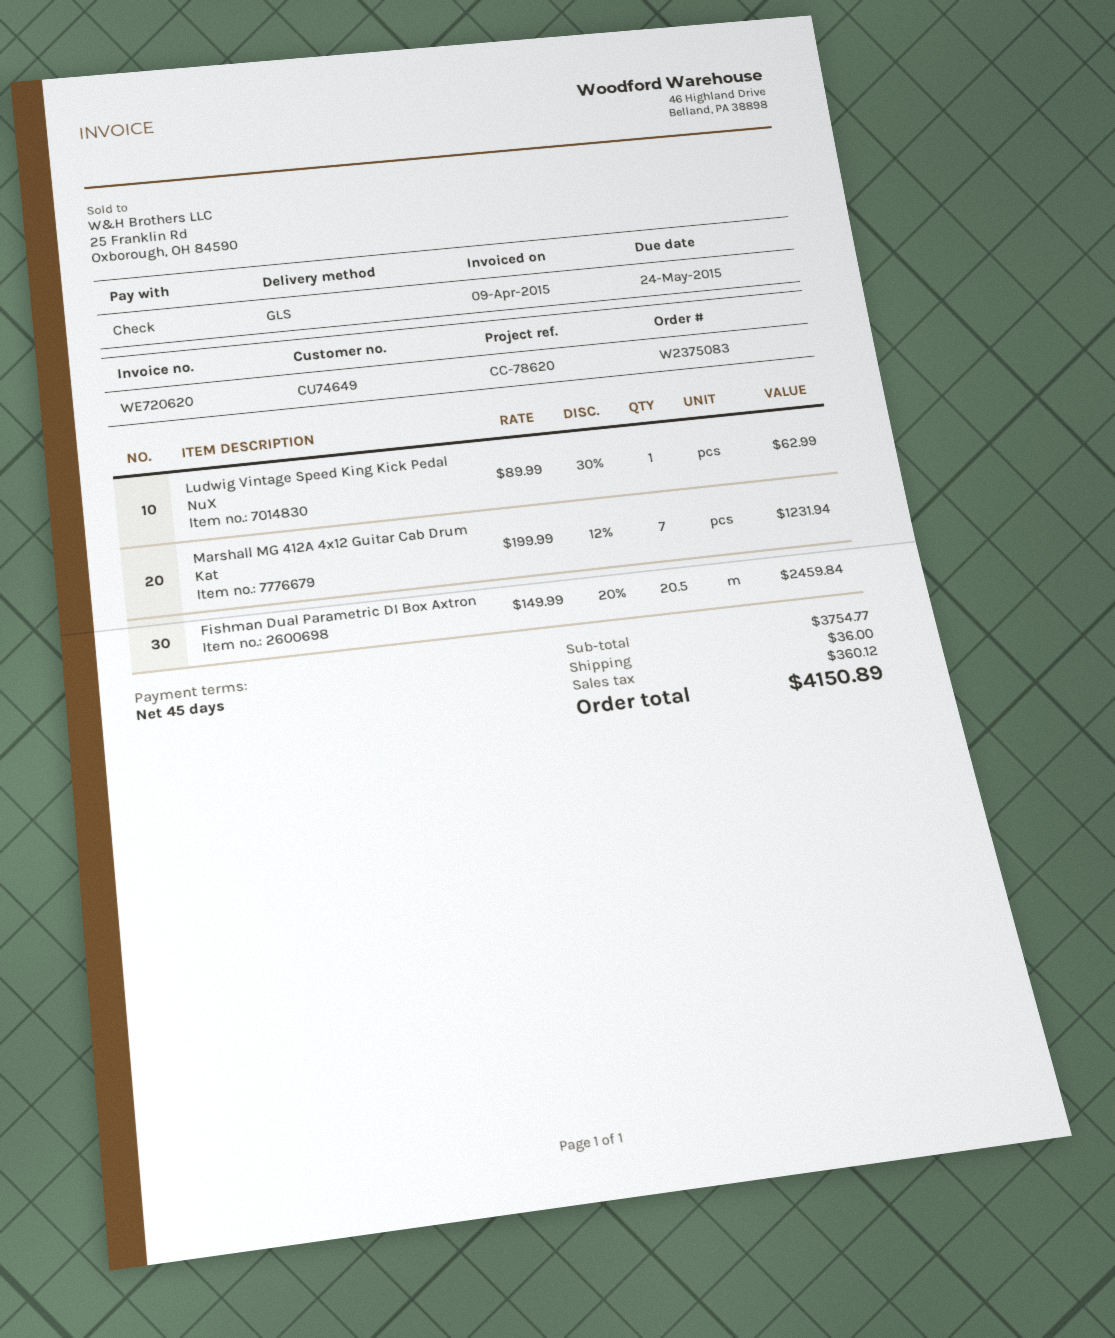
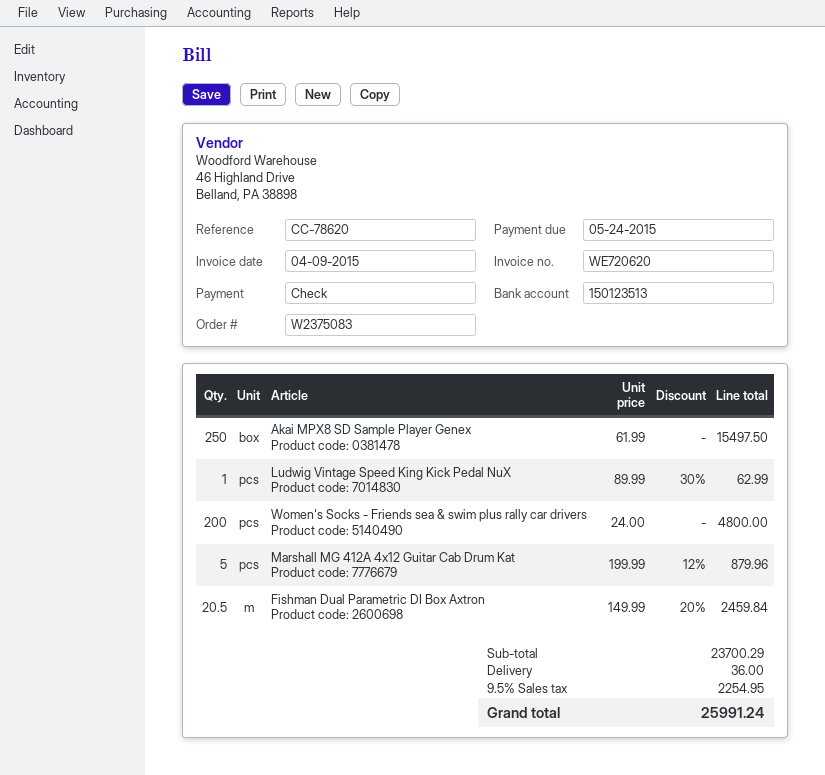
Marshall MG 412A 4x12 Guitar Cab Drum Kat: 7 x 199.99 - 12% = 1231.94 -> 5 x 199.99 - 12% = 879.96
Akai MPX8 SD Sample Player Genex: none -> 250 x 61.99 = 15497.50
Women's Socks - Friends sea & swim plus rally car drivers: none -> 200 x 24.00 = 4800.00
subtotal: 3754.77 -> 23700.29
tax: 360.12 -> 2254.95
total: 4150.89 -> 25991.24

